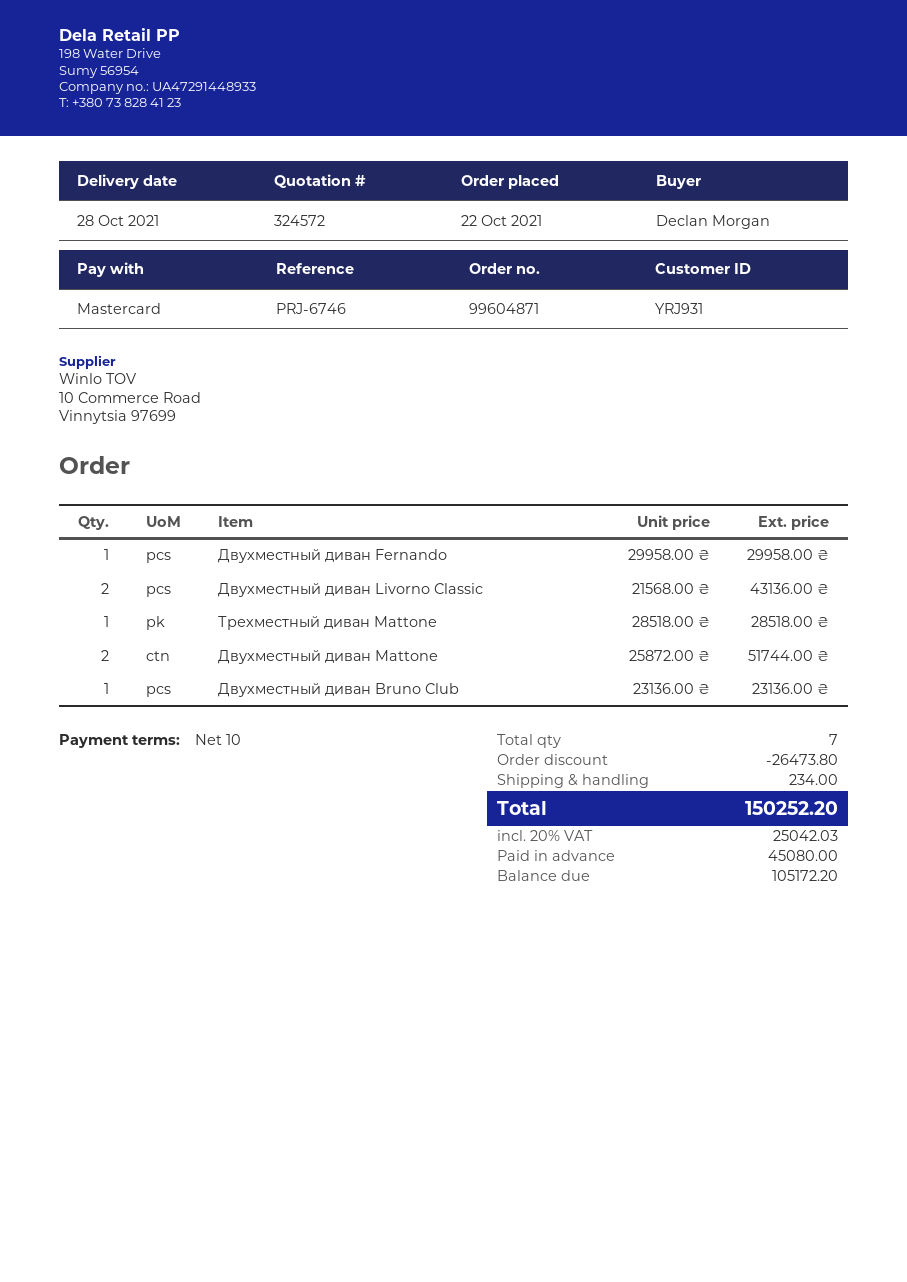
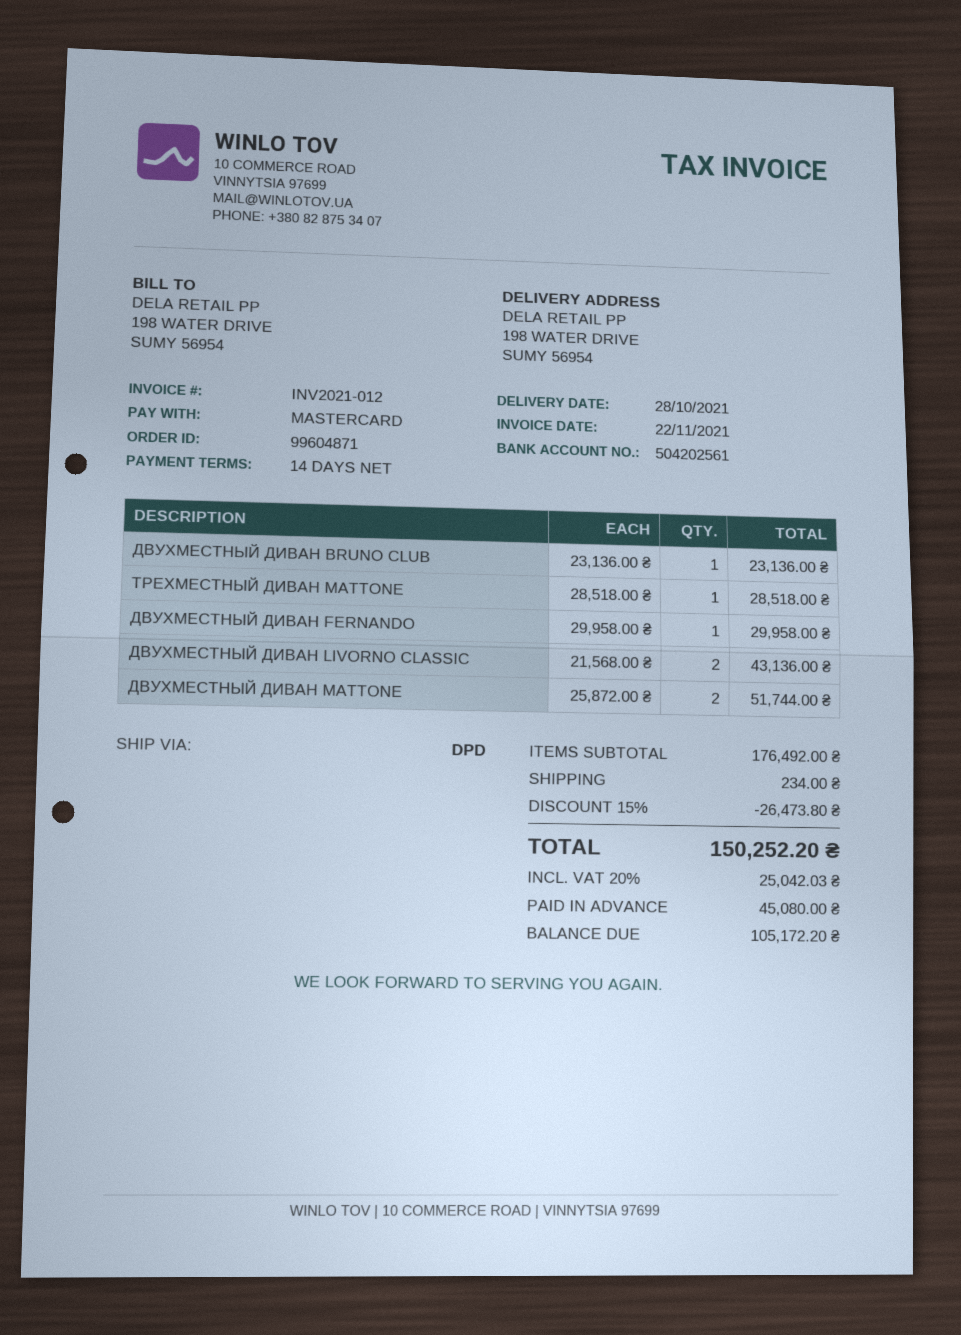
payment terms: 10 days -> 14 days

